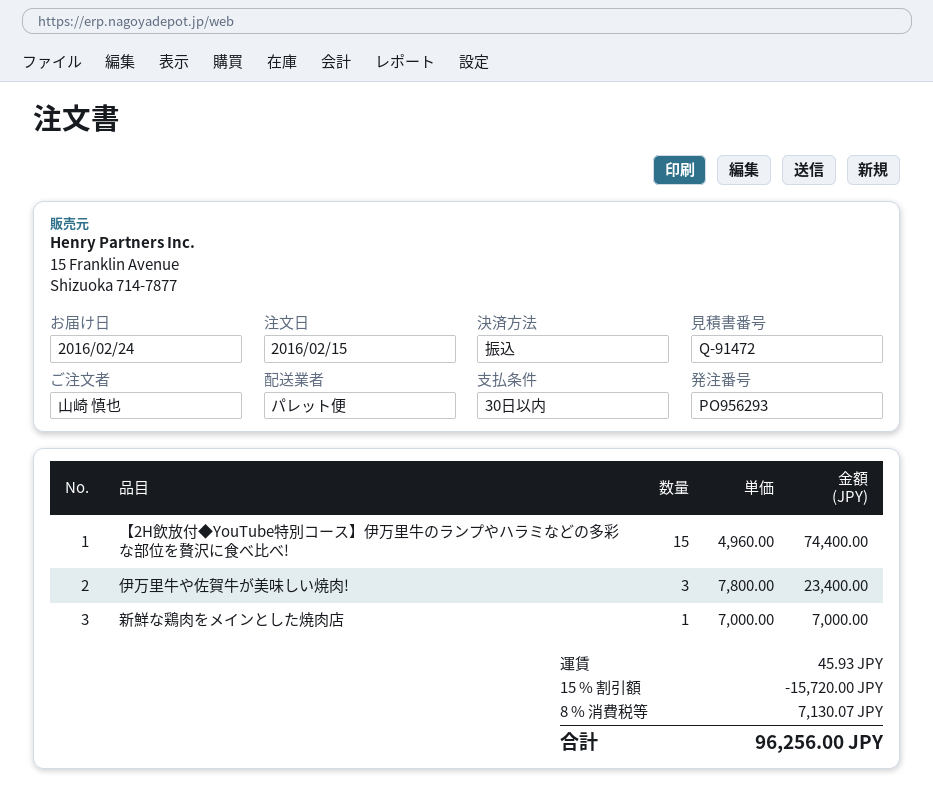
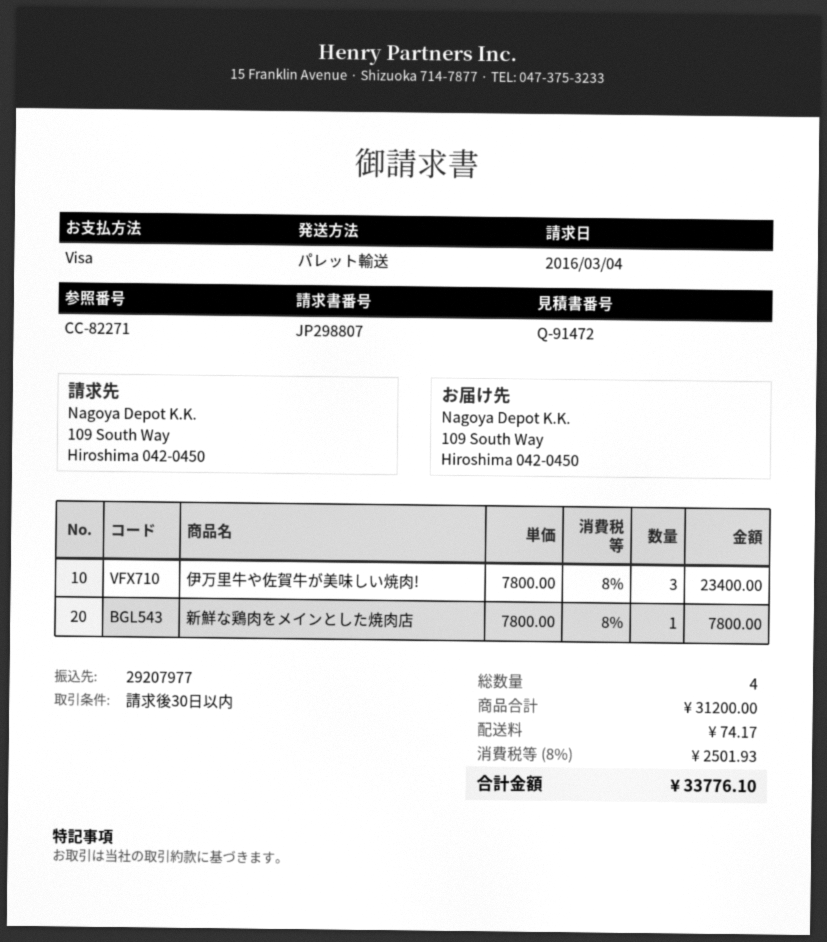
payment method: bank transfer -> Visa
【2H飲放付◆YouTube特別コース】伊万里牛のランプやハラミなどの多彩な部位を贅沢に食べ比べ!: 15 x 4960.00 = 74400.00 -> none
新鮮な鶏肉をメインとした焼肉店: 1 x 7000.00 = 7000.00 -> 1 x 7800.00 = 7800.00
discount: 15% = 15720.00 -> none
shipping: 45.93 -> 74.17
tax: 8% = 7130.07 -> 8% = 2501.93
total: 96256.00 -> 33776.10

